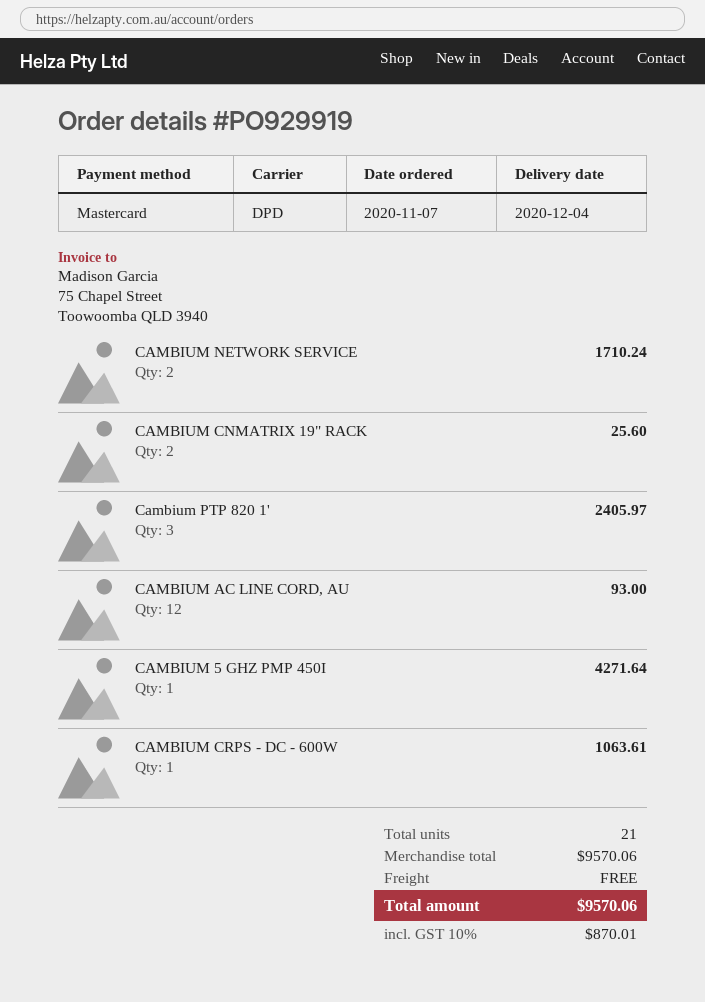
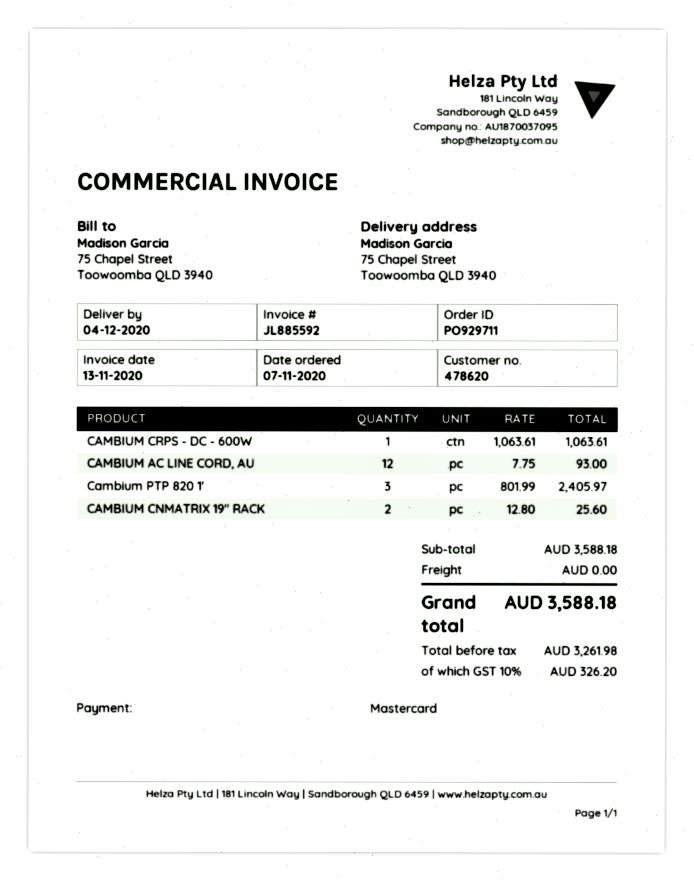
order number: PO929919 -> PO929711
CAMBIUM NETWORK SERVICE: 2 for 1710.24 -> none
CAMBIUM 5 GHZ PMP 450I: 1 for 4271.64 -> none
subtotal: 9570.06 -> 3588.18
tax: 10% = 870.01 -> 10% = 326.20
total: 9570.06 -> 3588.18

